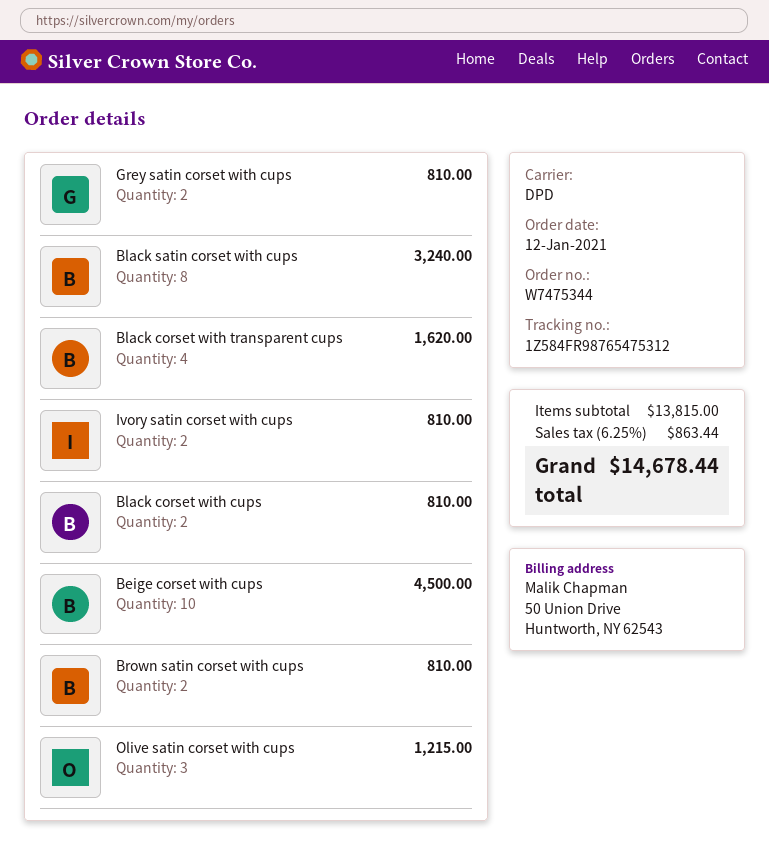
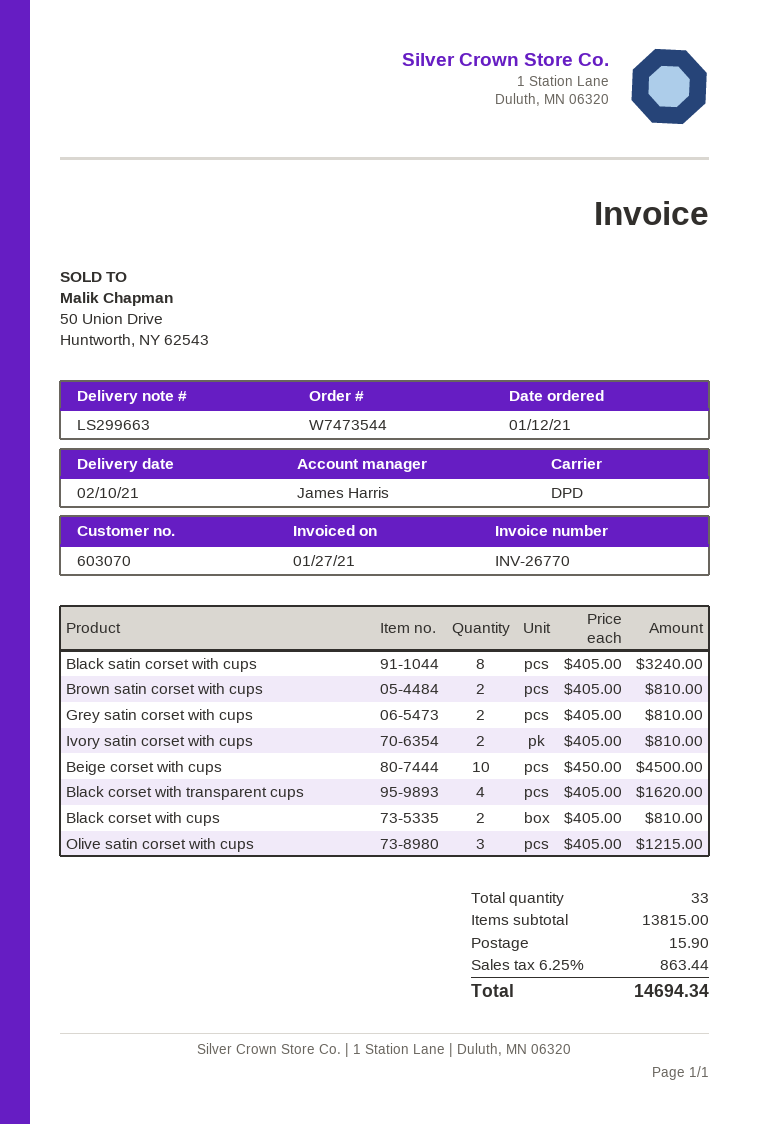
order number: W7475344 -> W7473544
shipping: none -> 15.90
total: 14678.44 -> 14694.34

